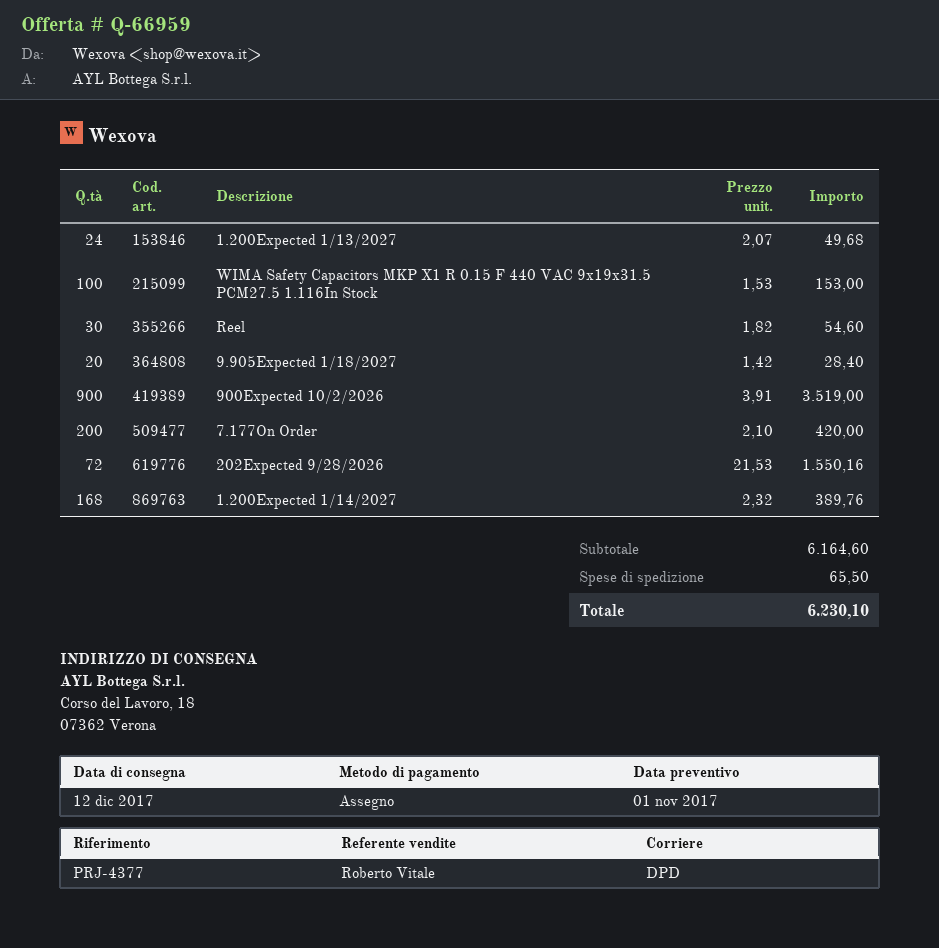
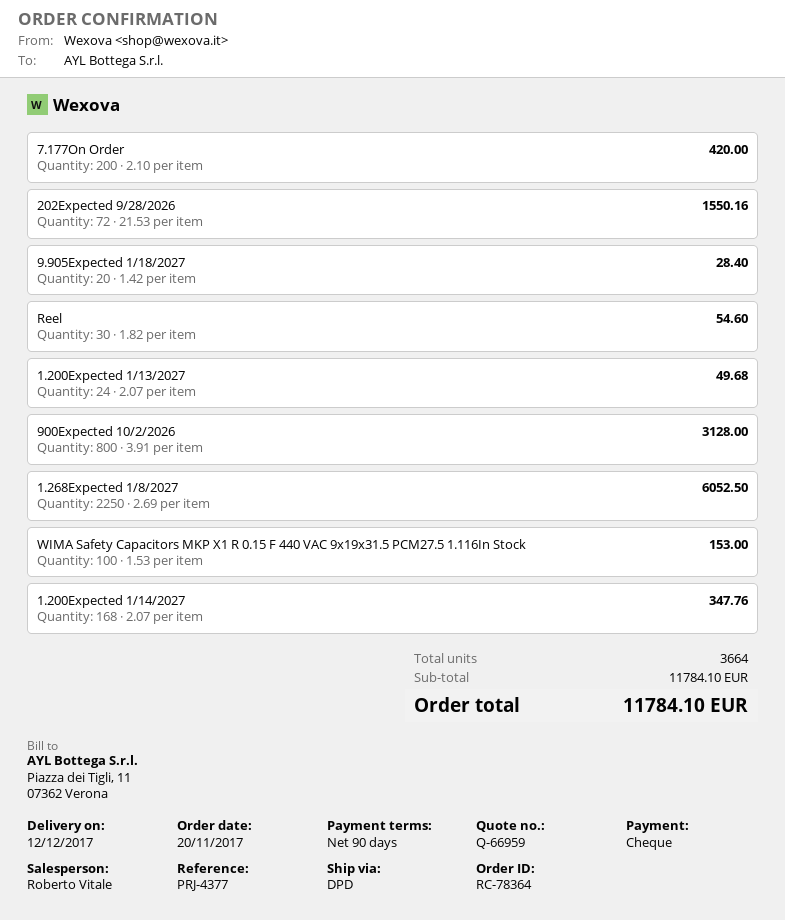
900Expected 10/2/2026: 900 x 3.91 = 3519.00 -> 800 x 3.91 = 3128.00
1.200Expected 1/14/2027: 168 x 2.32 = 389.76 -> 168 x 2.07 = 347.76
1.268Expected 1/8/2027: none -> 2250 x 2.69 = 6052.50
subtotal: 6164.60 -> 11784.10
shipping: 65.50 -> none
total: 6230.10 -> 11784.10

